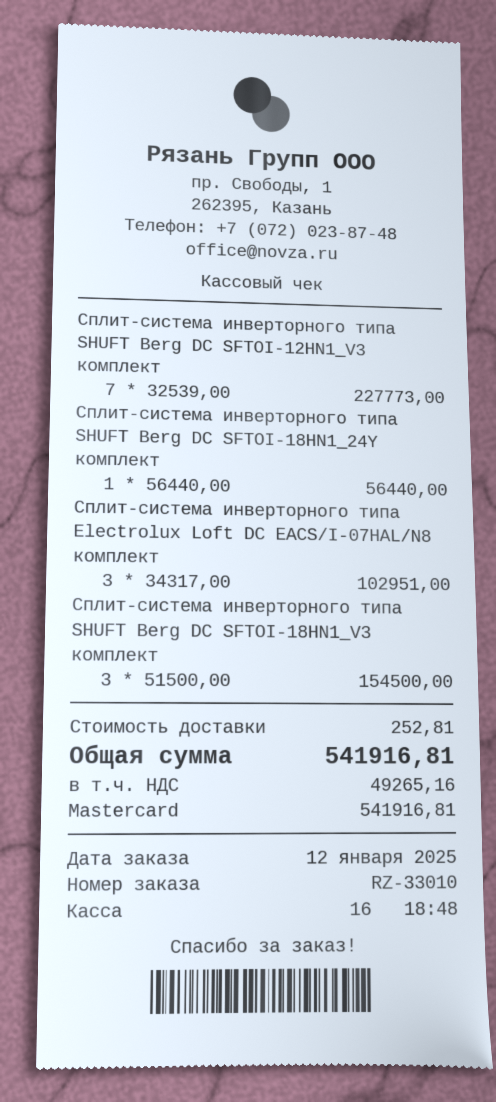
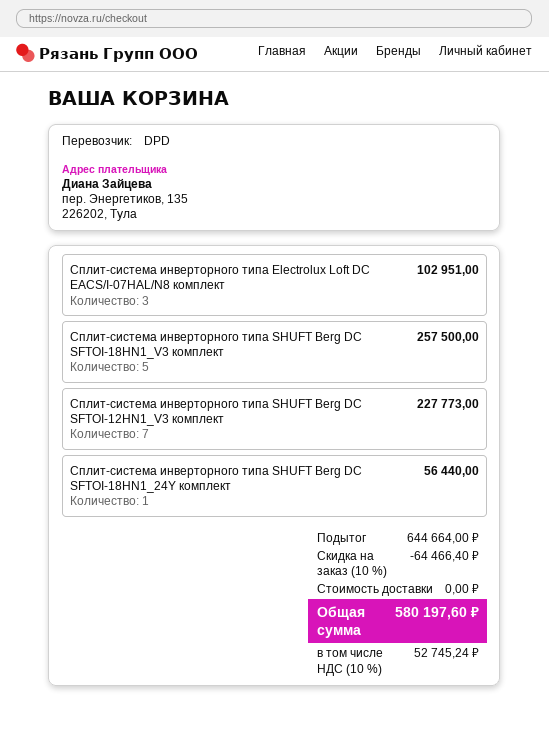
Сплит-система инверторного типа SHUFT Berg DC SFTOI-18HN1_V3 комплект: 3 for 154500.00 -> 5 for 257500.00
discount: none -> 10% = 64466.40
shipping: 252.81 -> 0.00
tax: 49265.16 -> 52745.24
total: 541916.81 -> 580197.60

